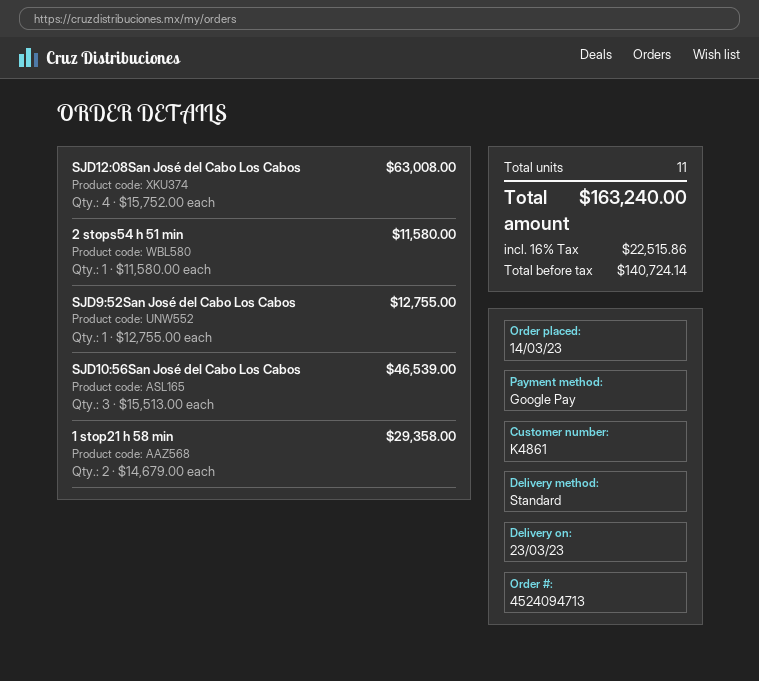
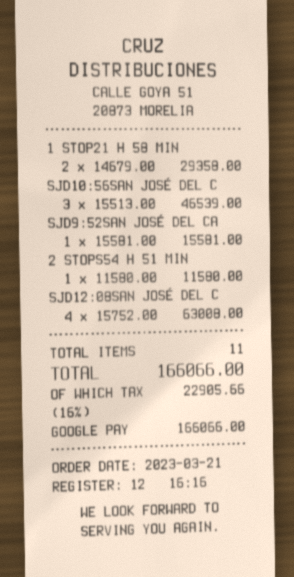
order date: 2023-03-14 -> 2023-03-21
SJD9:52San José del Cabo Los Cabos: 1 x 12755.00 = 12755.00 -> 1 x 15581.00 = 15581.00
tax: 16% = 22515.86 -> 16% = 22905.66
total: 163240.00 -> 166066.00

